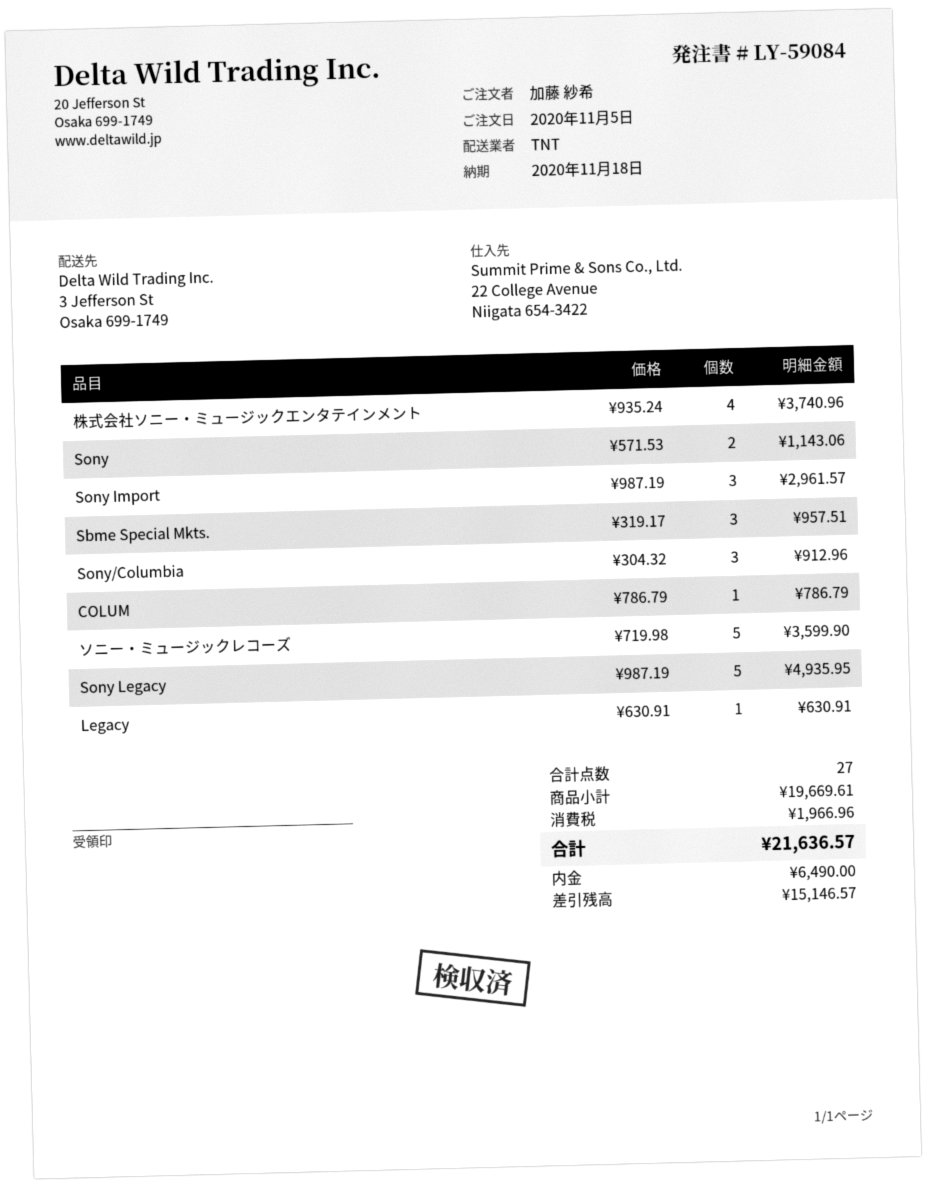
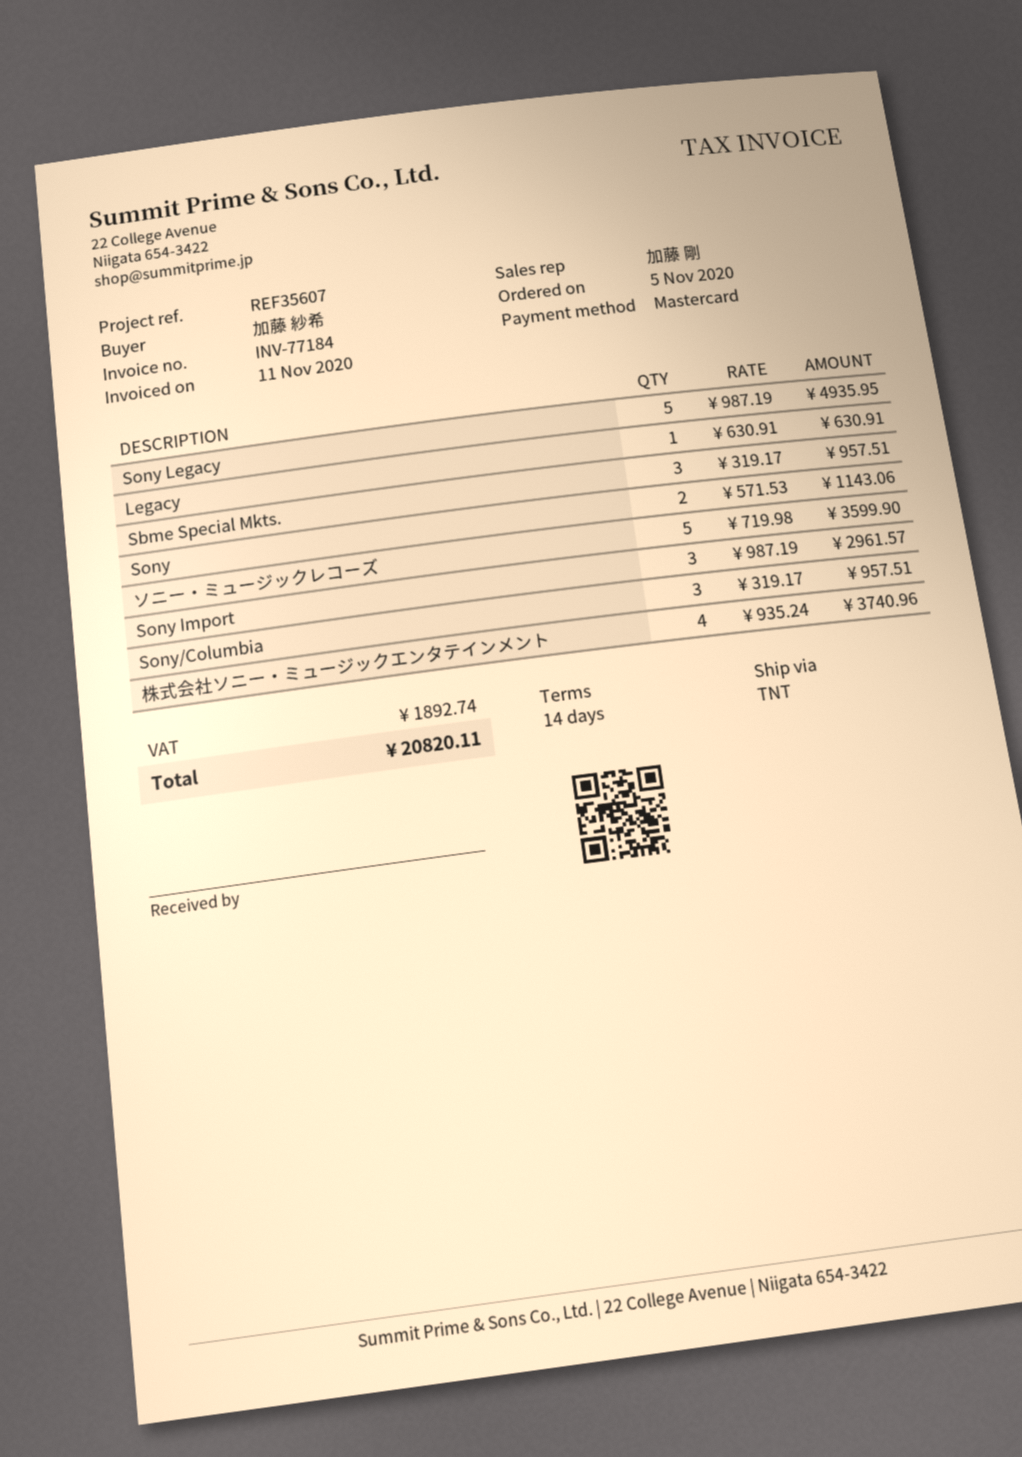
Sony/Columbia: 3 x 304.32 = 912.96 -> 3 x 319.17 = 957.51
COLUM: 1 x 786.79 = 786.79 -> none
tax: 1966.96 -> 1892.74
total: 21636.57 -> 20820.11

